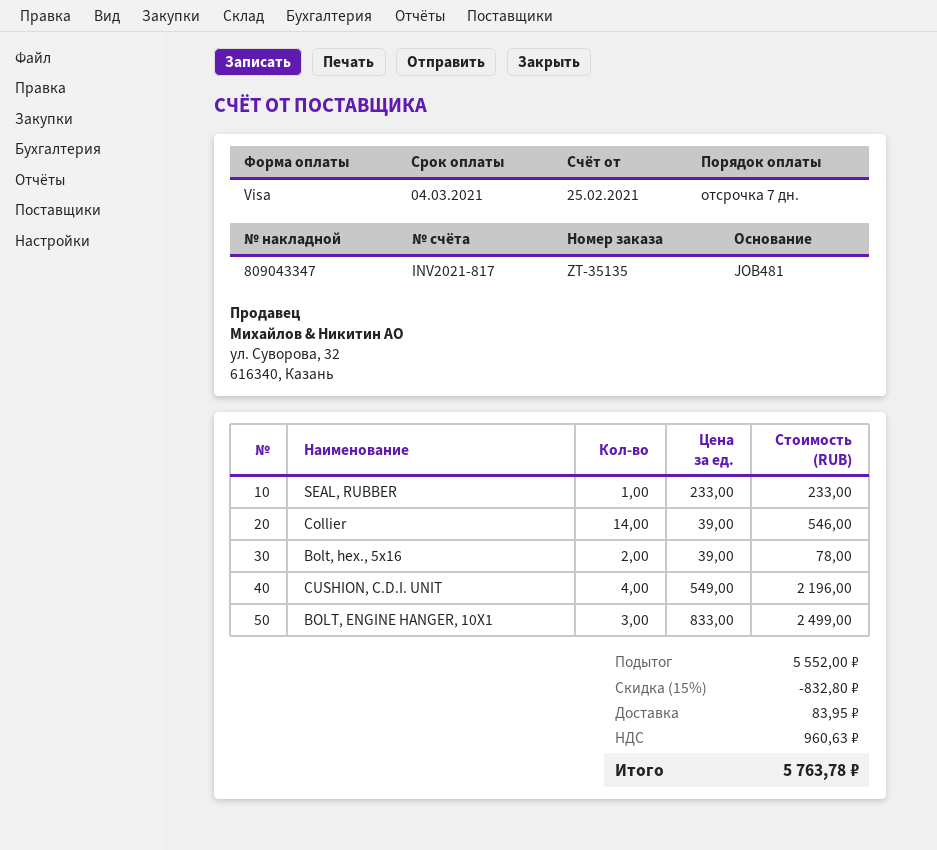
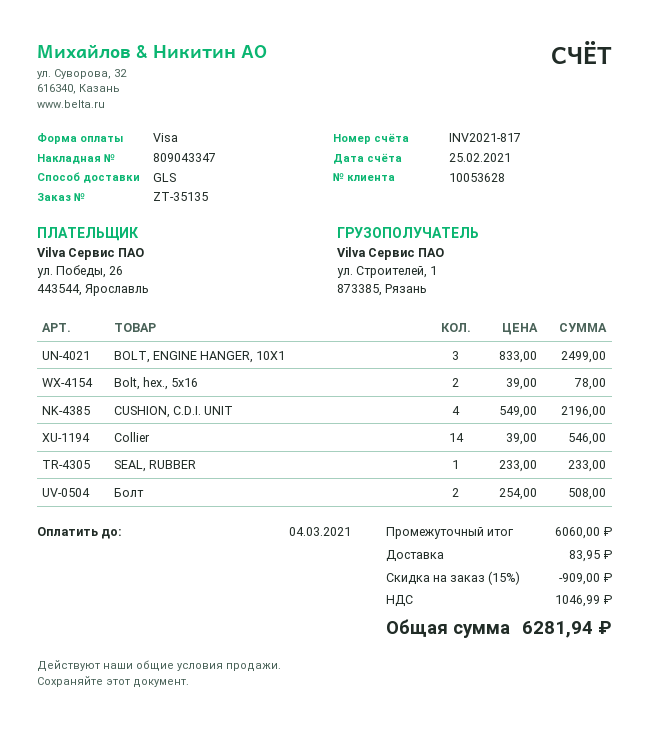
Болт: none -> 2 x 254.00 = 508.00
subtotal: 5552.00 -> 6060.00
discount: 15% = 832.80 -> 15% = 909.00
tax: 960.63 -> 1046.99
total: 5763.78 -> 6281.94

